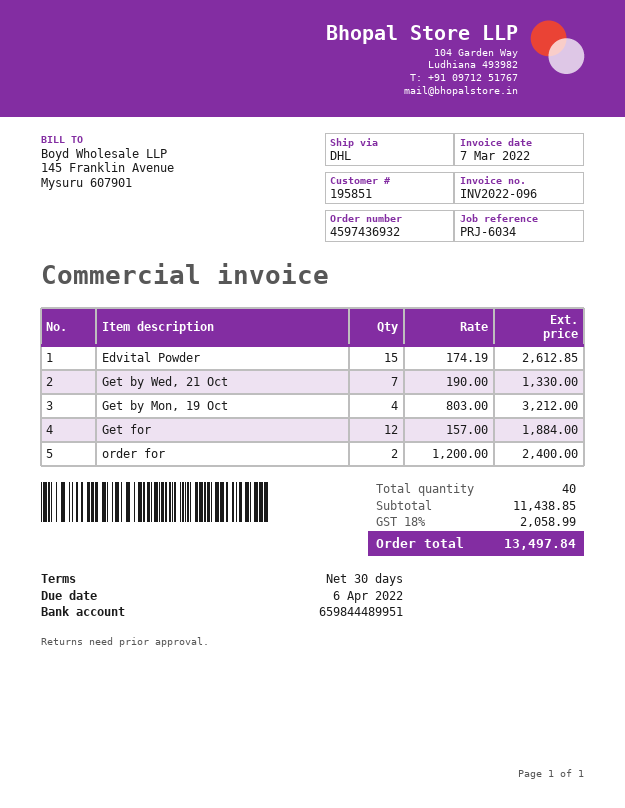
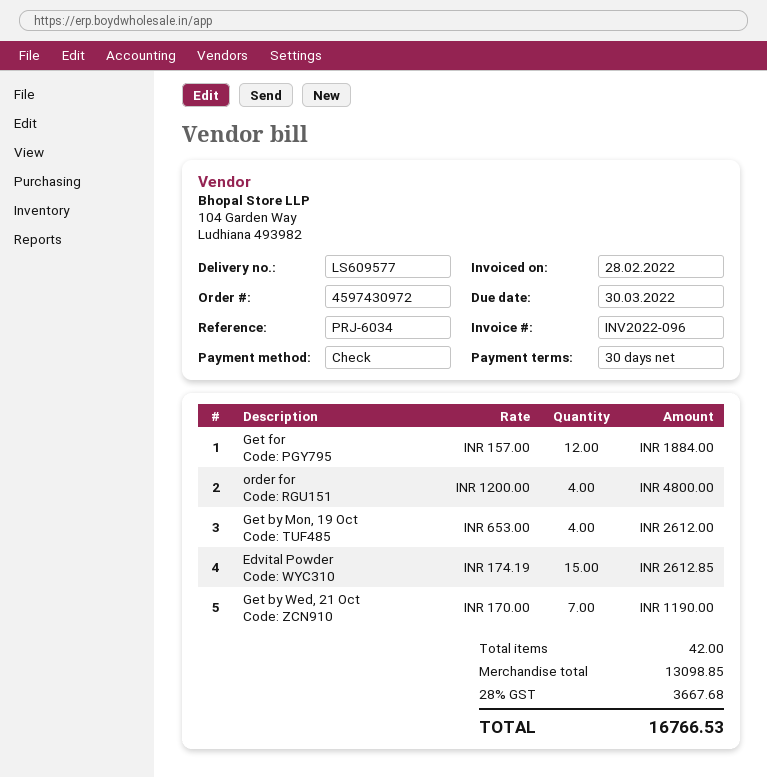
order number: 4597436932 -> 4597430972
invoice date: 2022-03-07 -> 2022-02-28
due date: 2022-04-06 -> 2022-03-30
Get by Wed, 21 Oct: 7 x 190.00 = 1330.00 -> 7 x 170.00 = 1190.00
Get by Mon, 19 Oct: 4 x 803.00 = 3212.00 -> 4 x 653.00 = 2612.00
order for: 2 x 1200.00 = 2400.00 -> 4 x 1200.00 = 4800.00
total quantity: 40 -> 42
subtotal: 11438.85 -> 13098.85
tax: 18% = 2058.99 -> 28% = 3667.68
total: 13497.84 -> 16766.53

